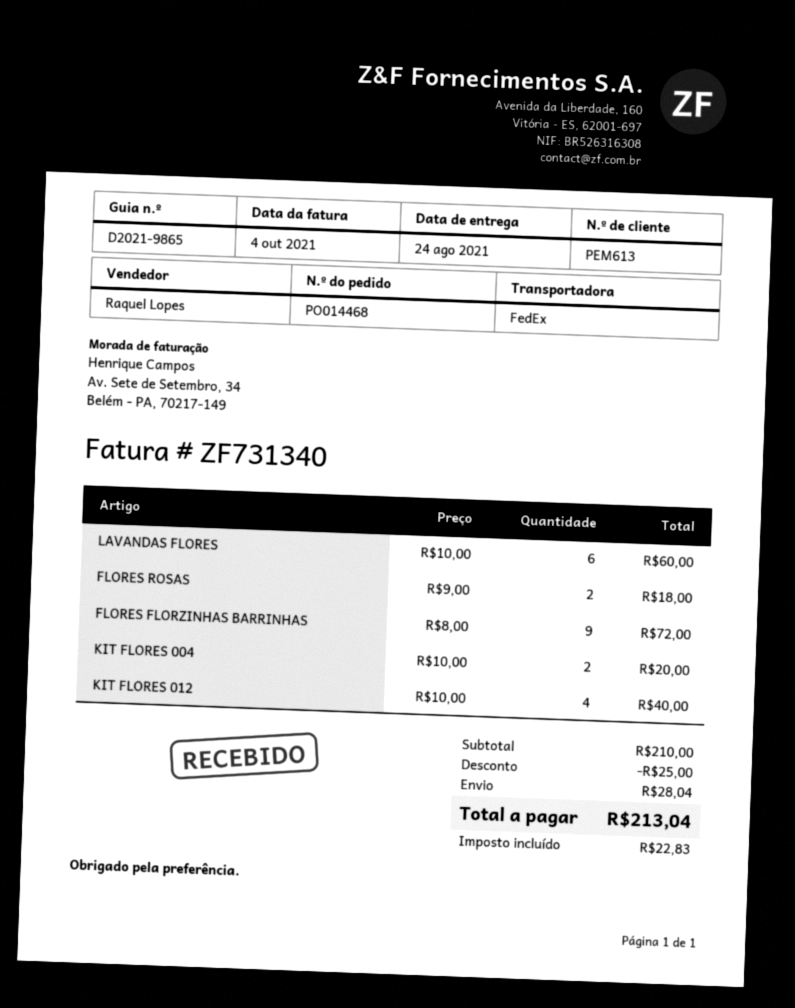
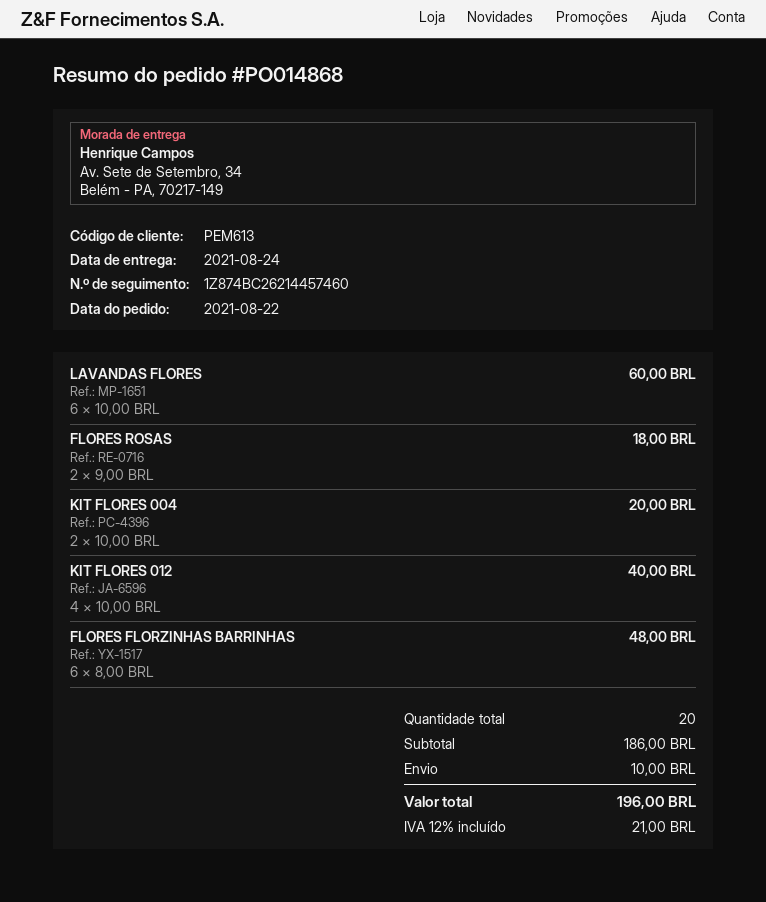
order number: PO014468 -> PO014868
FLORES FLORZINHAS BARRINHAS: 9 x 8.00 = 72.00 -> 6 x 8.00 = 48.00
subtotal: 210.00 -> 186.00
discount: 25.00 -> none
shipping: 28.04 -> 10.00
tax: 22.83 -> 21.00
total: 213.04 -> 196.00

